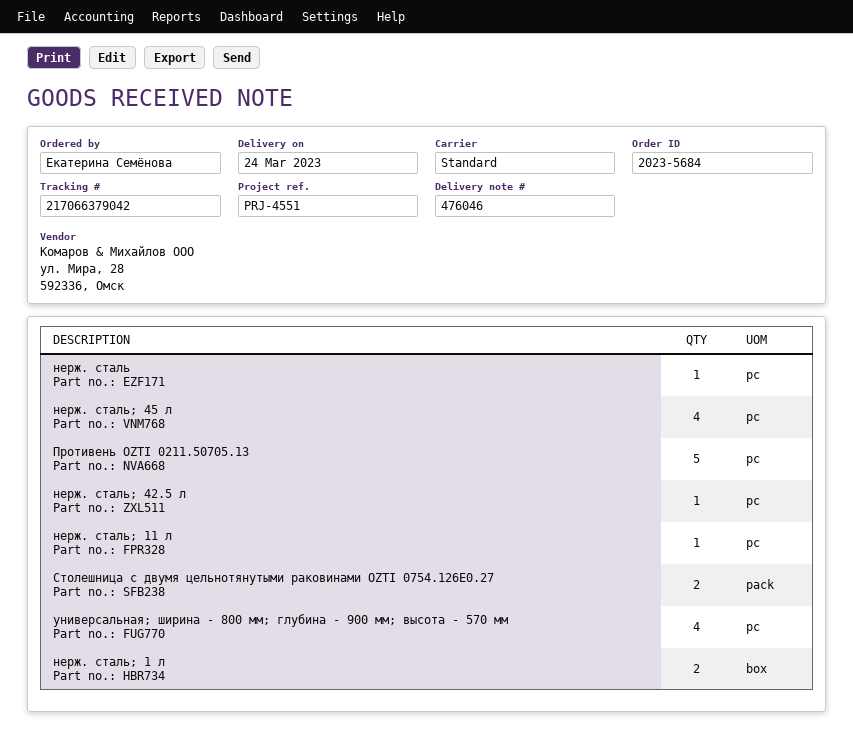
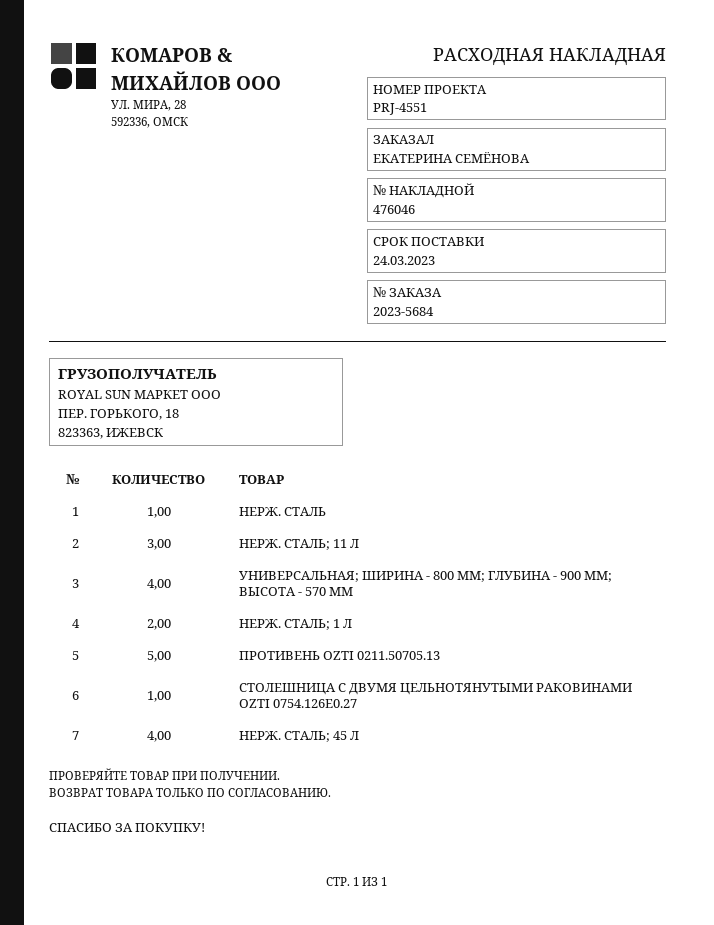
нерж. сталь; 42.5 л: 1 -> none
нерж. сталь; 11 л: 1 -> 3
Столешница с двумя цельнотянутыми раковинами OZTI 0754.126E0.27: 2 -> 1

